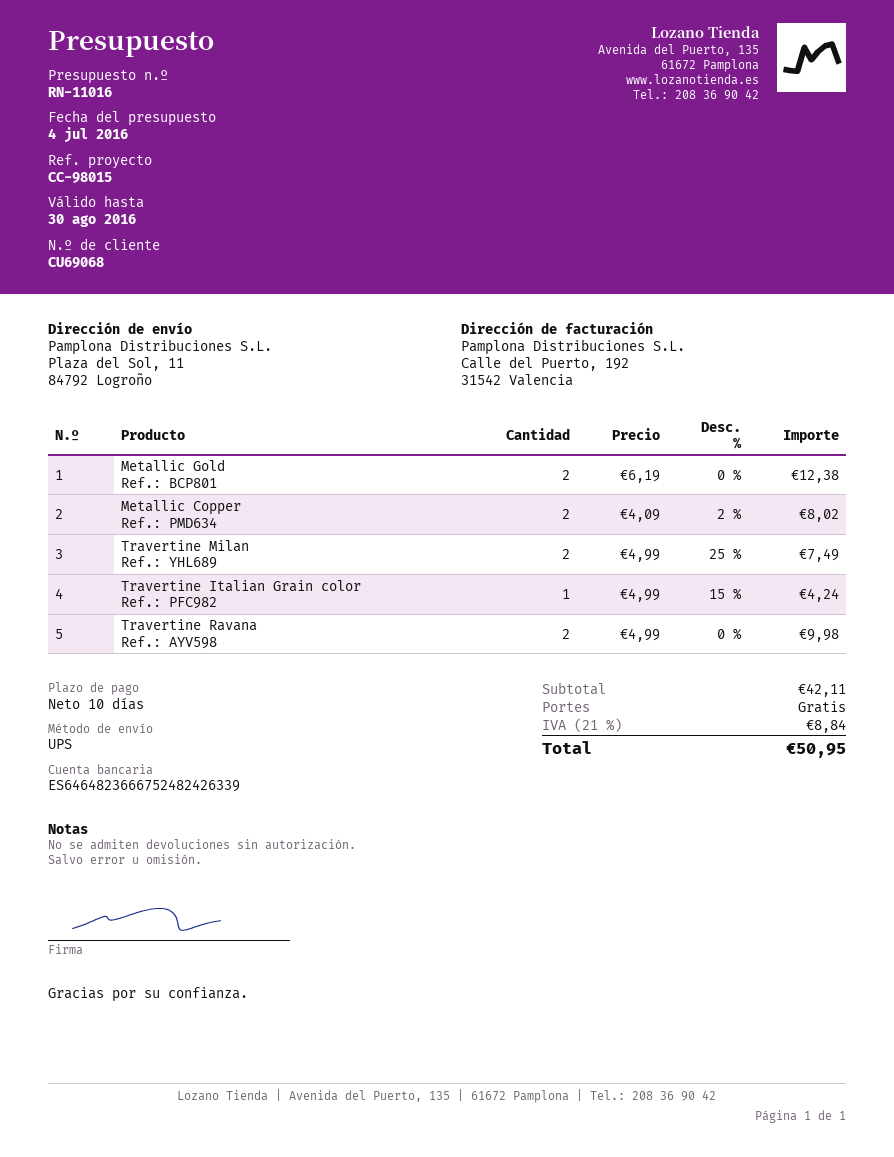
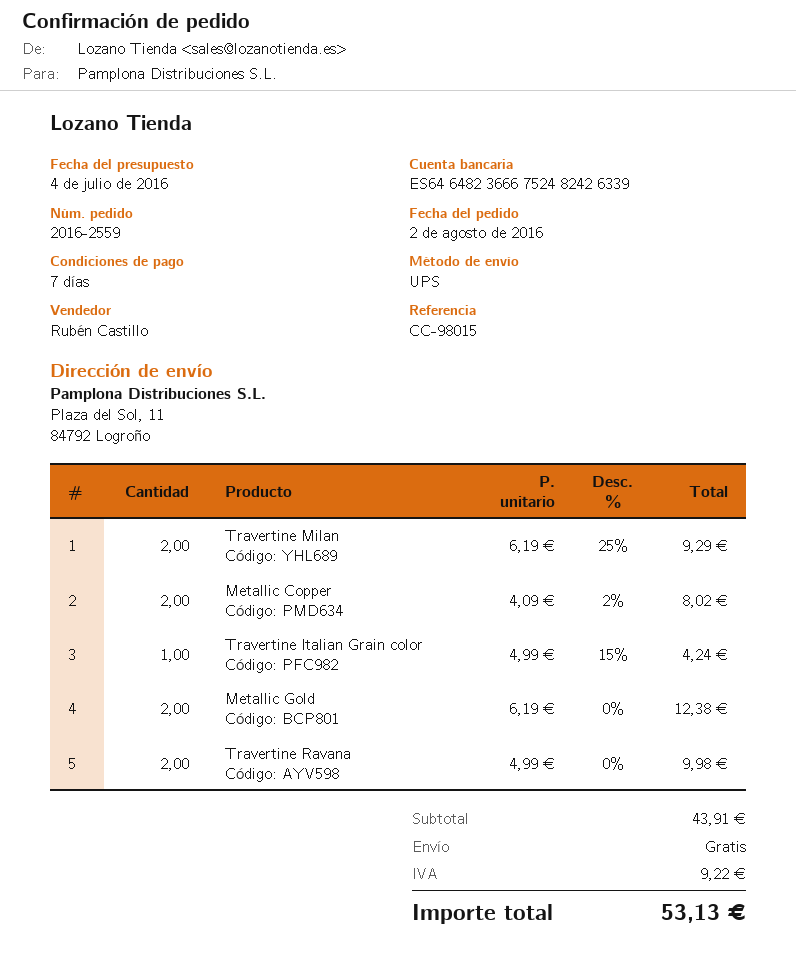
payment terms: 10 days -> 7 days
Travertine Milan: 2 x 4.99 - 25% = 7.49 -> 2 x 6.19 - 25% = 9.29
subtotal: 42.11 -> 43.91
tax: 8.84 -> 9.22
total: 50.95 -> 53.13

